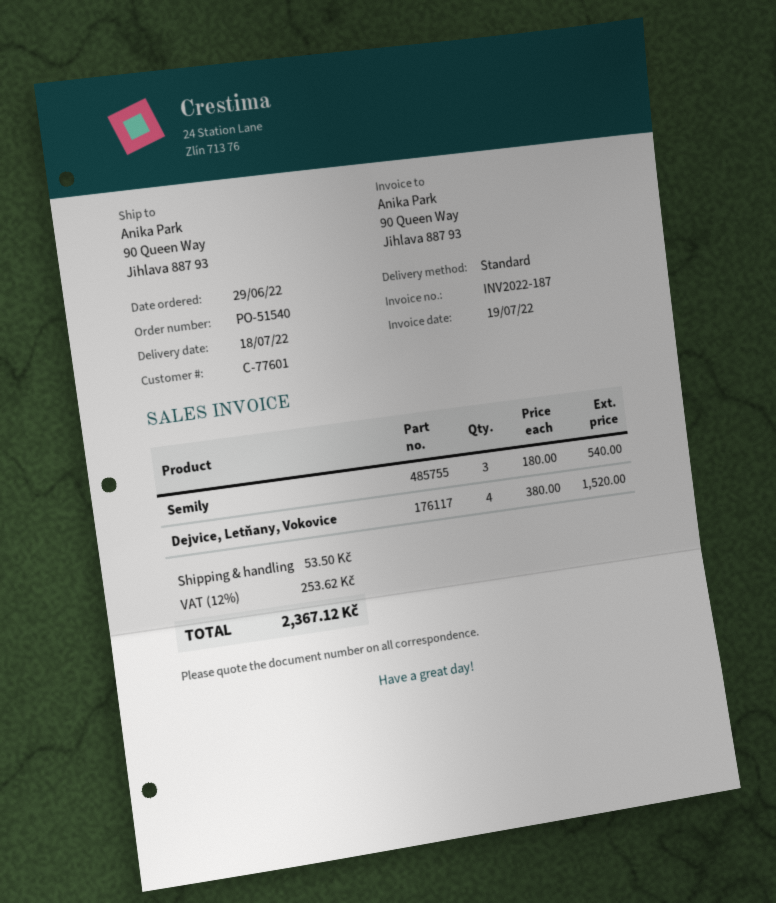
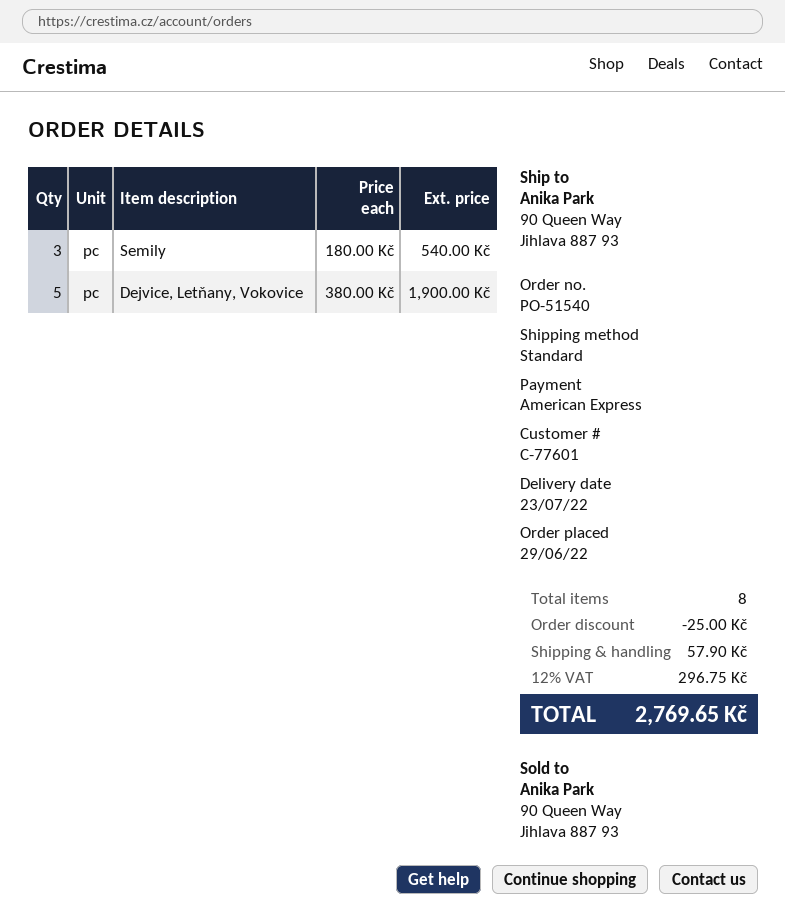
delivery date: 2022-07-18 -> 2022-07-23
Dejvice, Letňany, Vokovice: 4 x 380.00 = 1520.00 -> 5 x 380.00 = 1900.00
discount: none -> 25.00
shipping: 53.50 -> 57.90
tax: 12% = 253.62 -> 12% = 296.75
total: 2367.12 -> 2769.65

